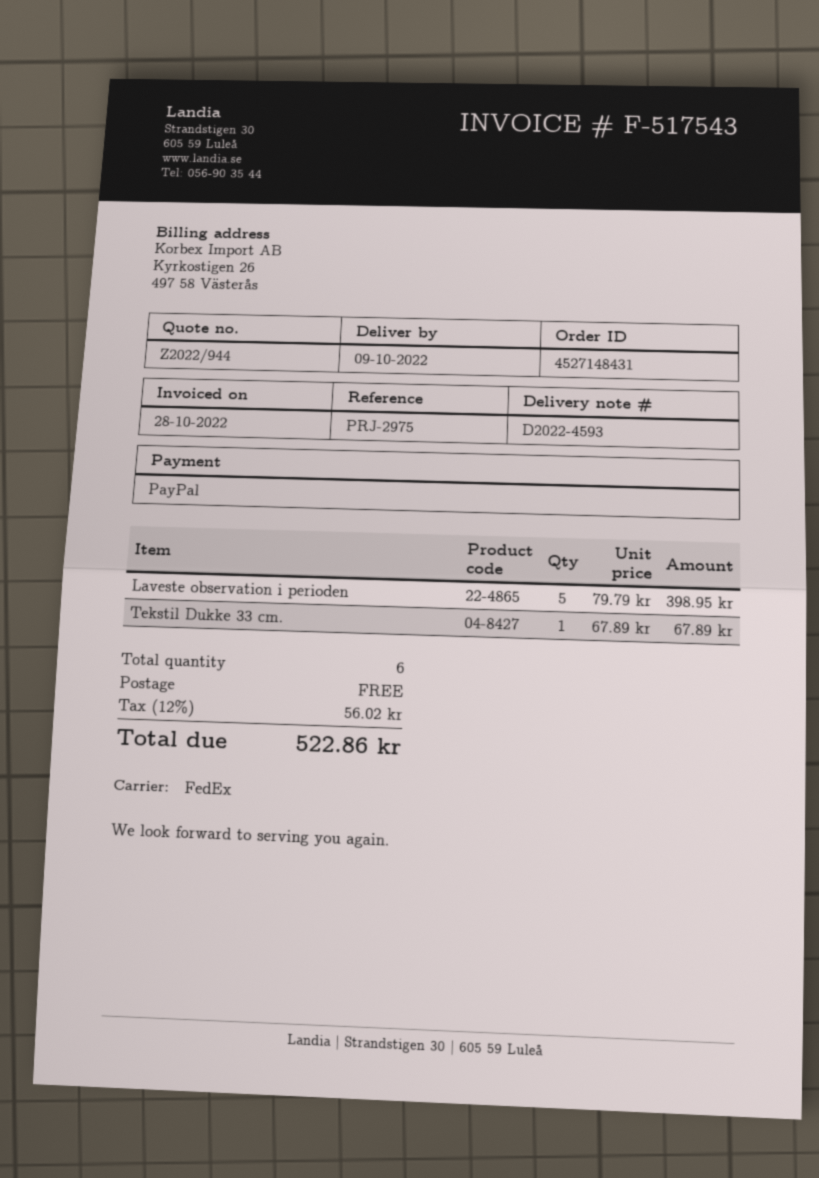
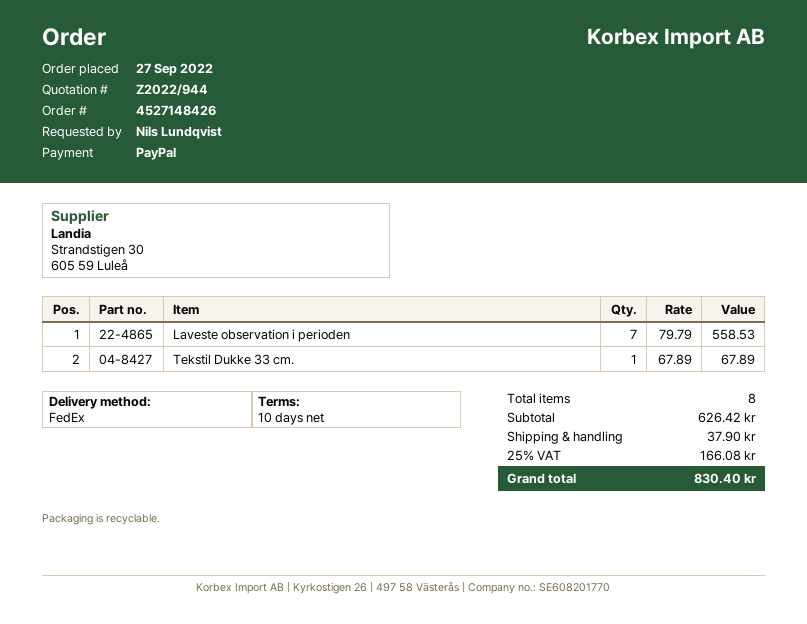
order number: 4527148431 -> 4527148426
Laveste observation i perioden: 5 x 79.79 = 398.95 -> 7 x 79.79 = 558.53
total quantity: 6 -> 8
shipping: 0.00 -> 37.90
tax: 12% = 56.02 -> 25% = 166.08
total: 522.86 -> 830.40

